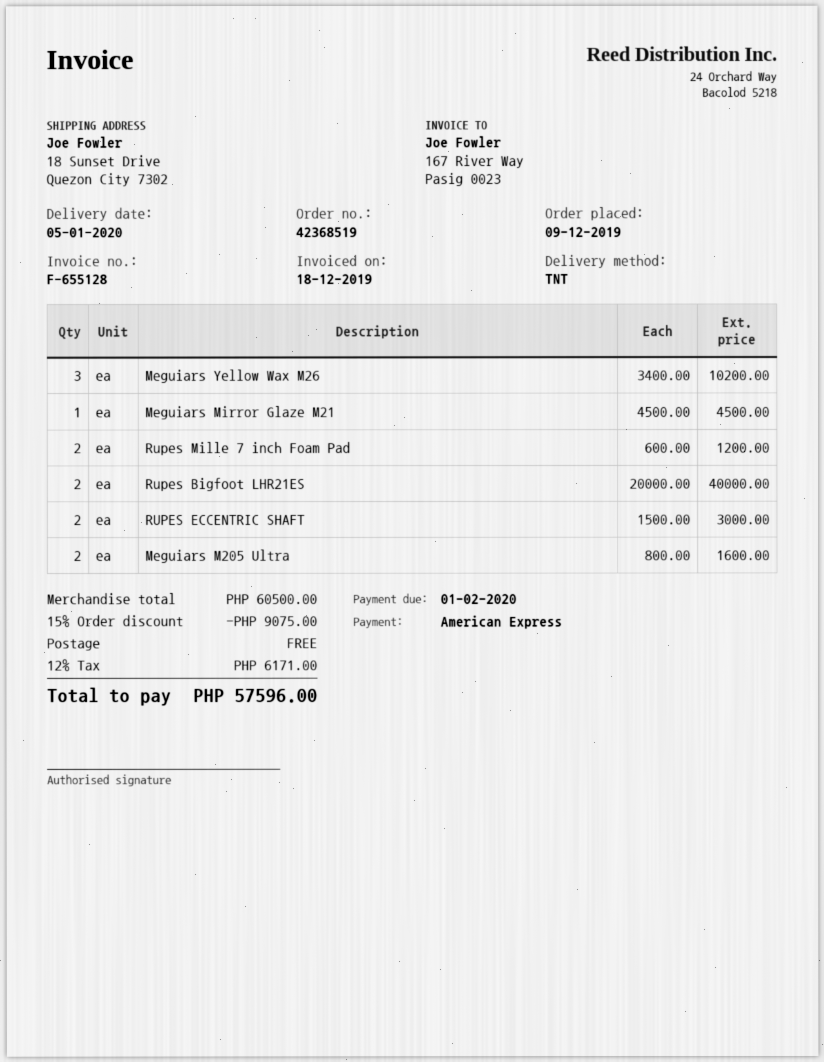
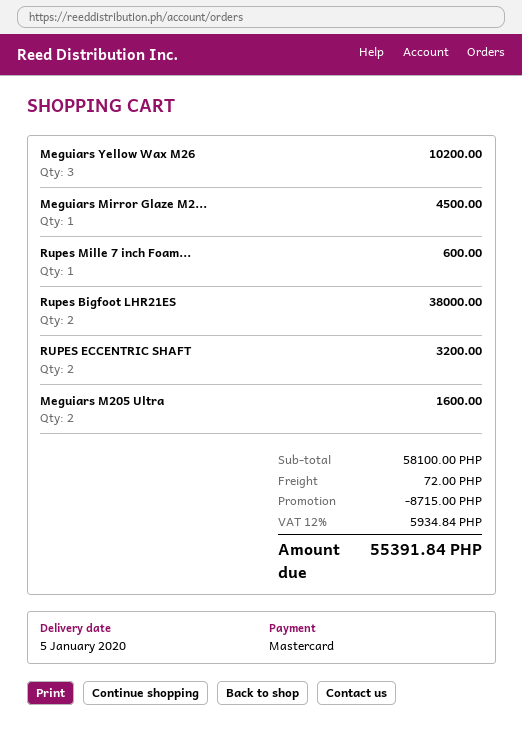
payment method: American Express -> Mastercard
Rupes Mille 7 inch Foam Pad: 2 for 1200.00 -> 1 for 600.00
Rupes Bigfoot LHR21ES: 2 for 40000.00 -> 2 for 38000.00
RUPES ECCENTRIC SHAFT: 2 for 3000.00 -> 2 for 3200.00
subtotal: 60500.00 -> 58100.00
discount: 9075.00 -> 8715.00
shipping: 0.00 -> 72.00
tax: 12% = 6171.00 -> 12% = 5934.84
total: 57596.00 -> 55391.84

